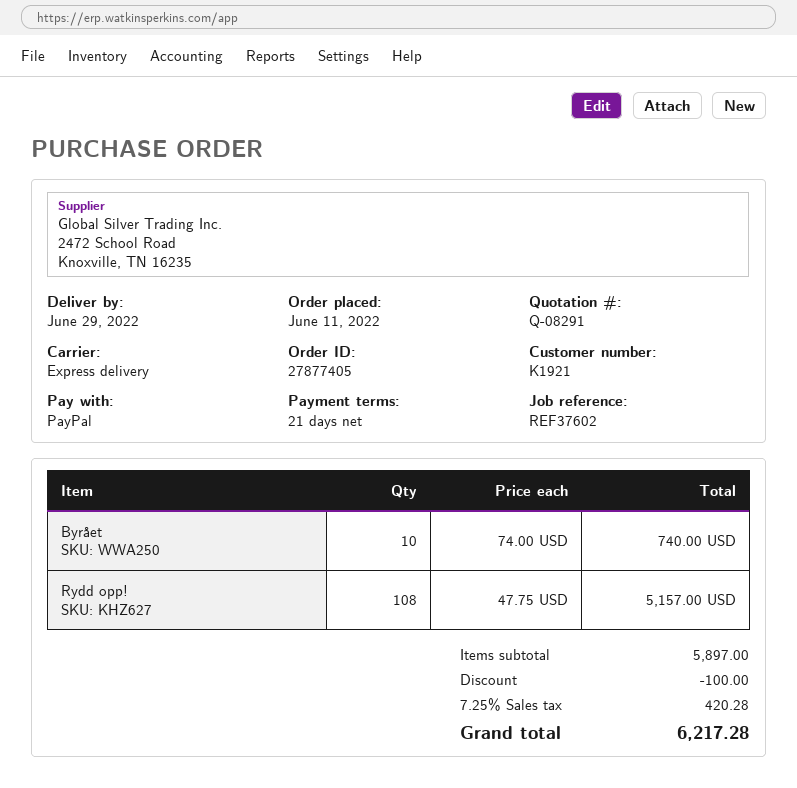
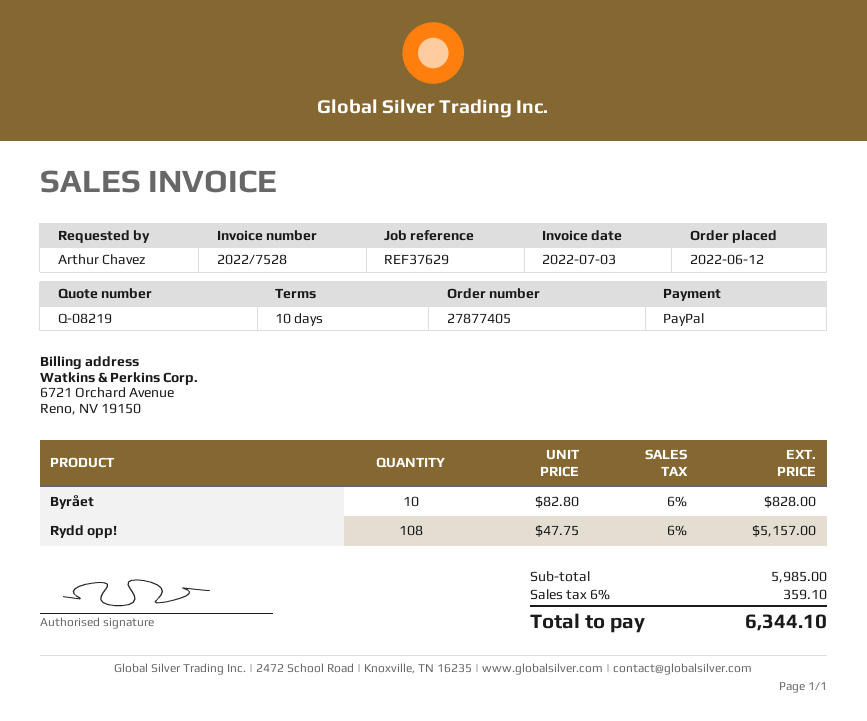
quote number: Q-08291 -> Q-08219
order date: 2022-06-11 -> 2022-06-12
payment terms: 21 days -> 10 days
reference: REF37602 -> REF37629
Byrået: 10 x 74.00 = 740.00 -> 10 x 82.80 = 828.00
subtotal: 5897.00 -> 5985.00
discount: 100.00 -> none
tax: 7.25% = 420.28 -> 6% = 359.10
total: 6217.28 -> 6344.10

